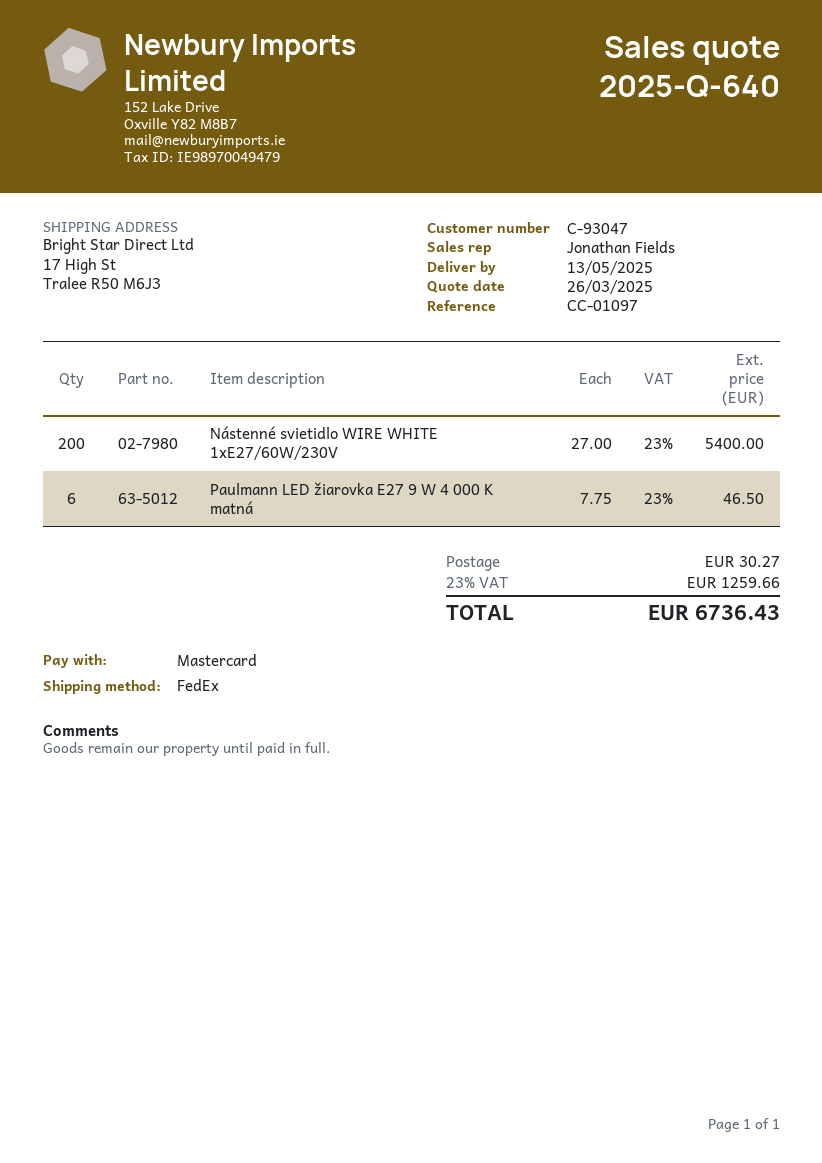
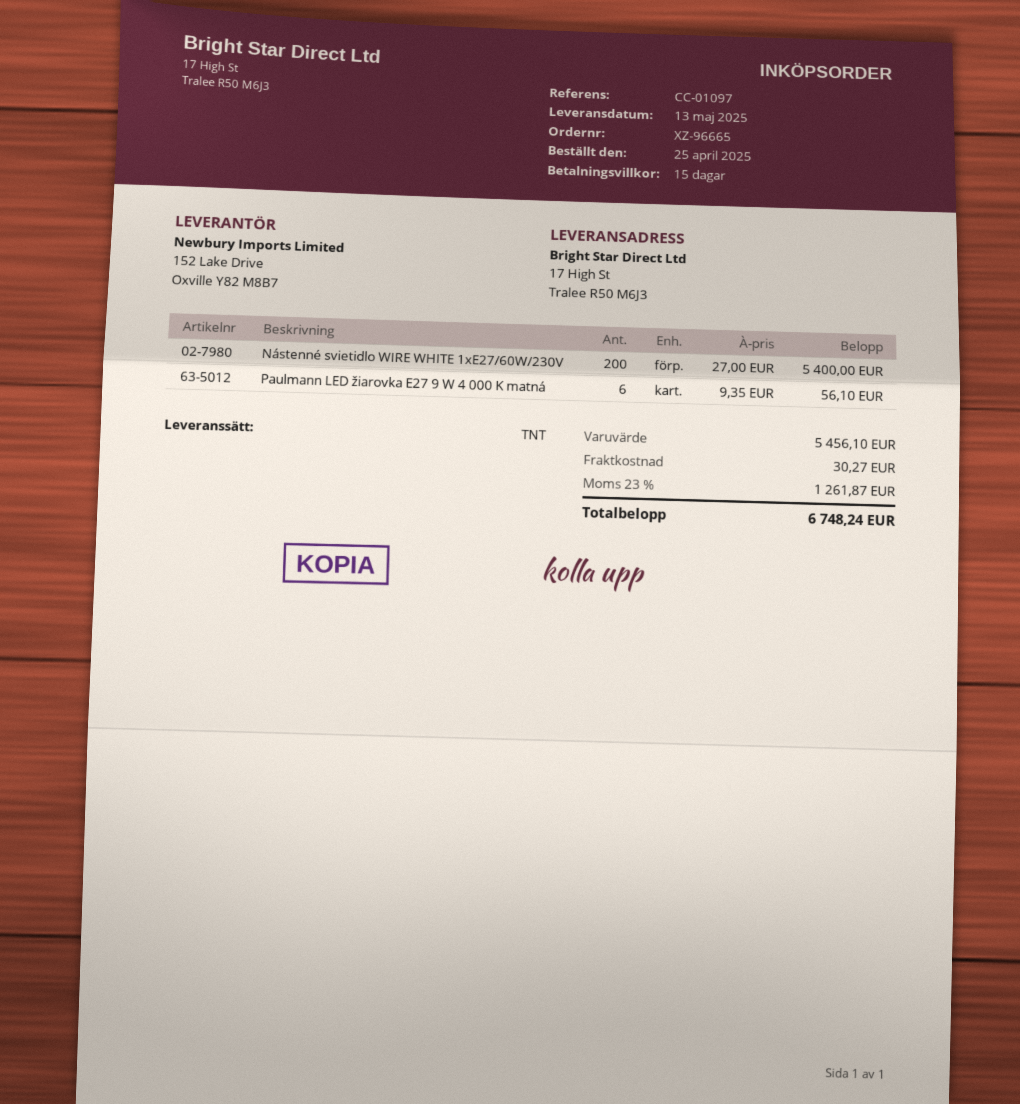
shipping method: FedEx -> TNT
Paulmann LED žiarovka E27 9 W 4 000 K matná: 6 x 7.75 = 46.50 -> 6 x 9.35 = 56.10
tax: 23% = 1259.66 -> 23% = 1261.87
total: 6736.43 -> 6748.24

